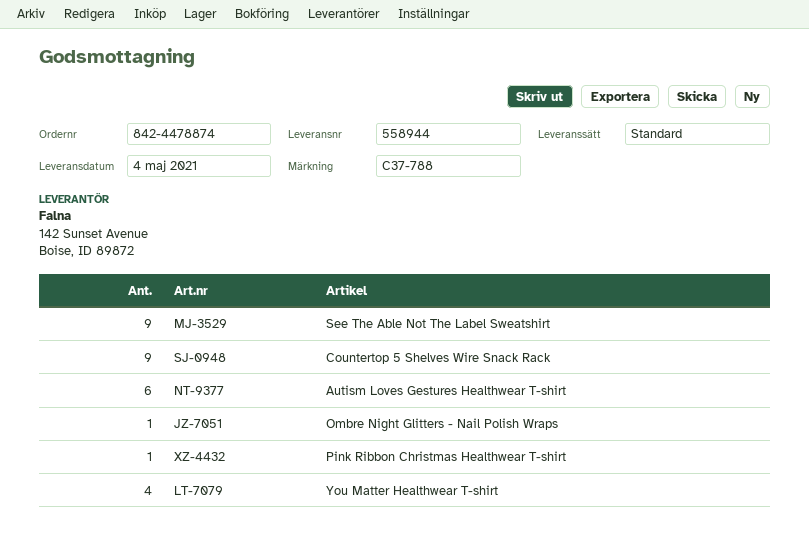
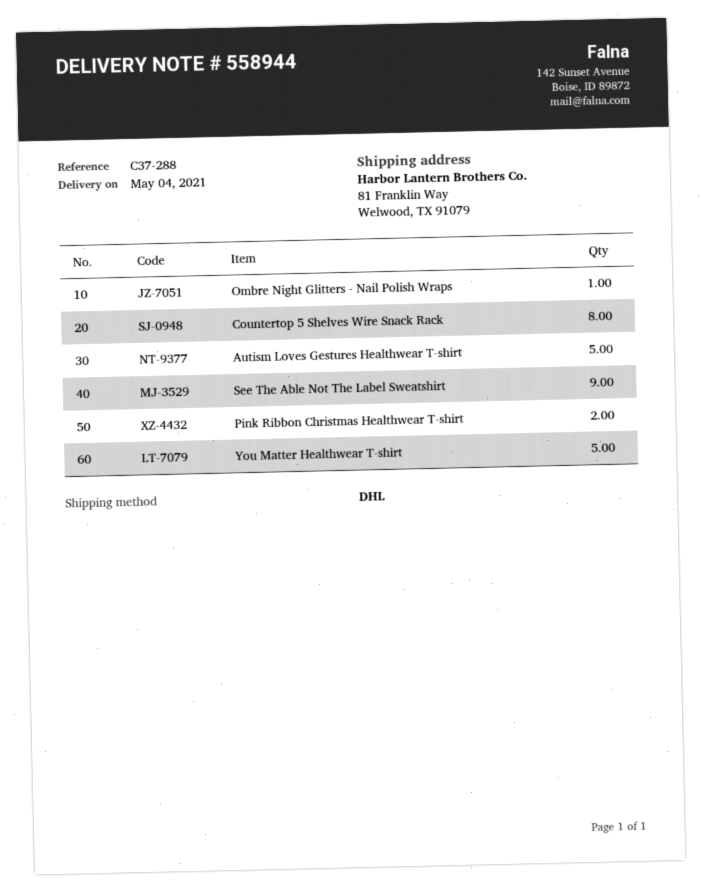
reference: C37-788 -> C37-288
shipping method: standard -> DHL
Countertop 5 Shelves Wire Snack Rack: 9 -> 8
Autism Loves Gestures Healthwear T-shirt: 6 -> 5
Pink Ribbon Christmas Healthwear T-shirt: 1 -> 2
You Matter Healthwear T-shirt: 4 -> 5

